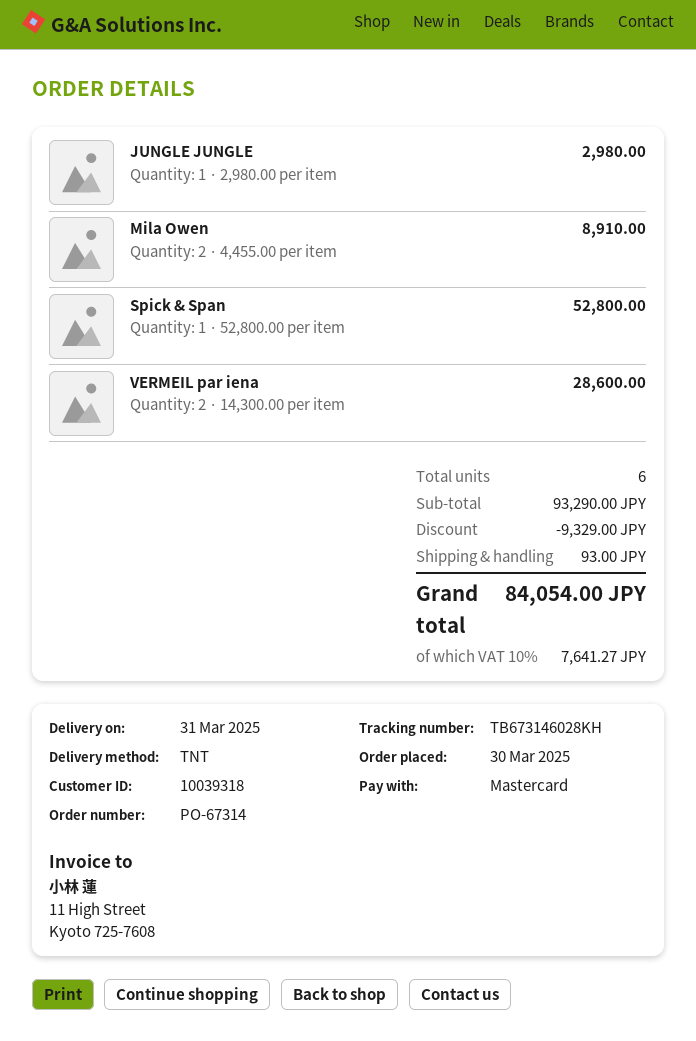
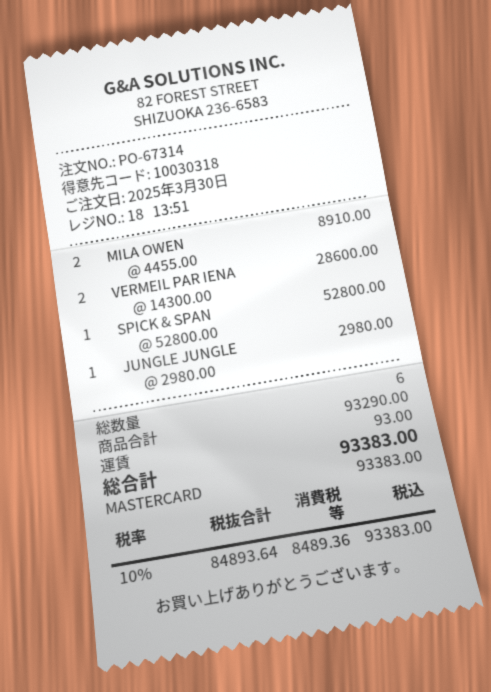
customer number: 10039318 -> 10030318
discount: 9329.00 -> none
tax: 10% = 7641.27 -> 10% = 8489.36
total: 84054.00 -> 93383.00

